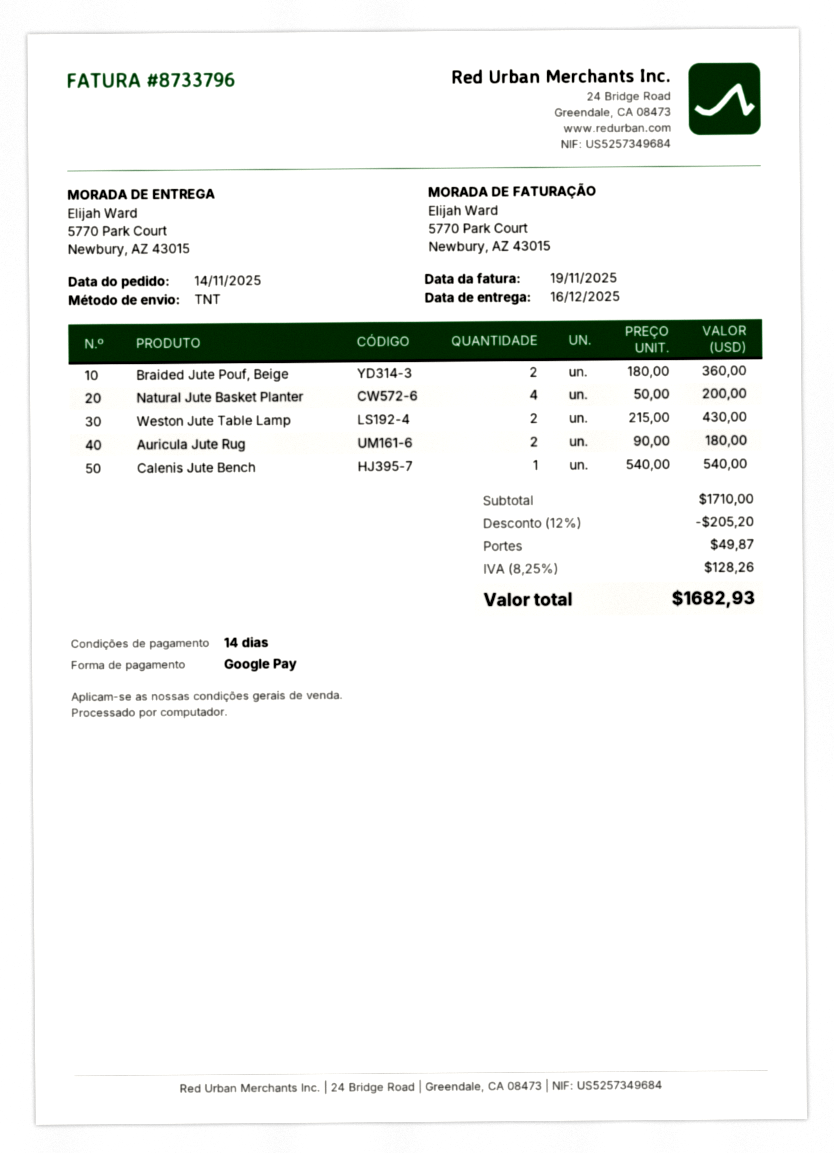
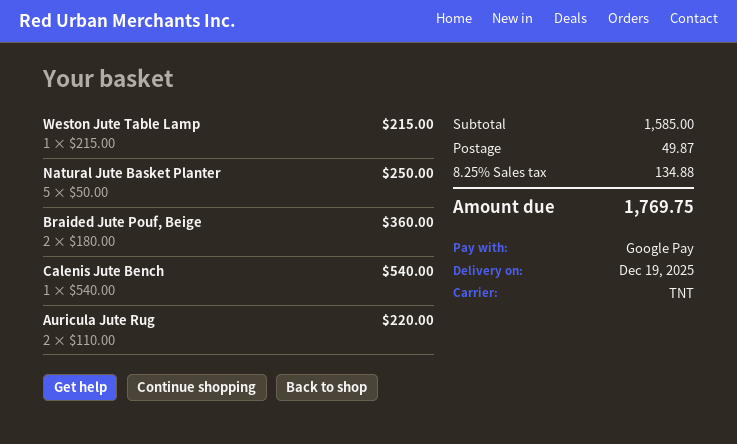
delivery date: 2025-12-16 -> 2025-12-19
Natural Jute Basket Planter: 4 x 50.00 = 200.00 -> 5 x 50.00 = 250.00
Weston Jute Table Lamp: 2 x 215.00 = 430.00 -> 1 x 215.00 = 215.00
Auricula Jute Rug: 2 x 90.00 = 180.00 -> 2 x 110.00 = 220.00
subtotal: 1710.00 -> 1585.00
discount: 12% = 205.20 -> none
tax: 8.25% = 128.26 -> 8.25% = 134.88
total: 1682.93 -> 1769.75

